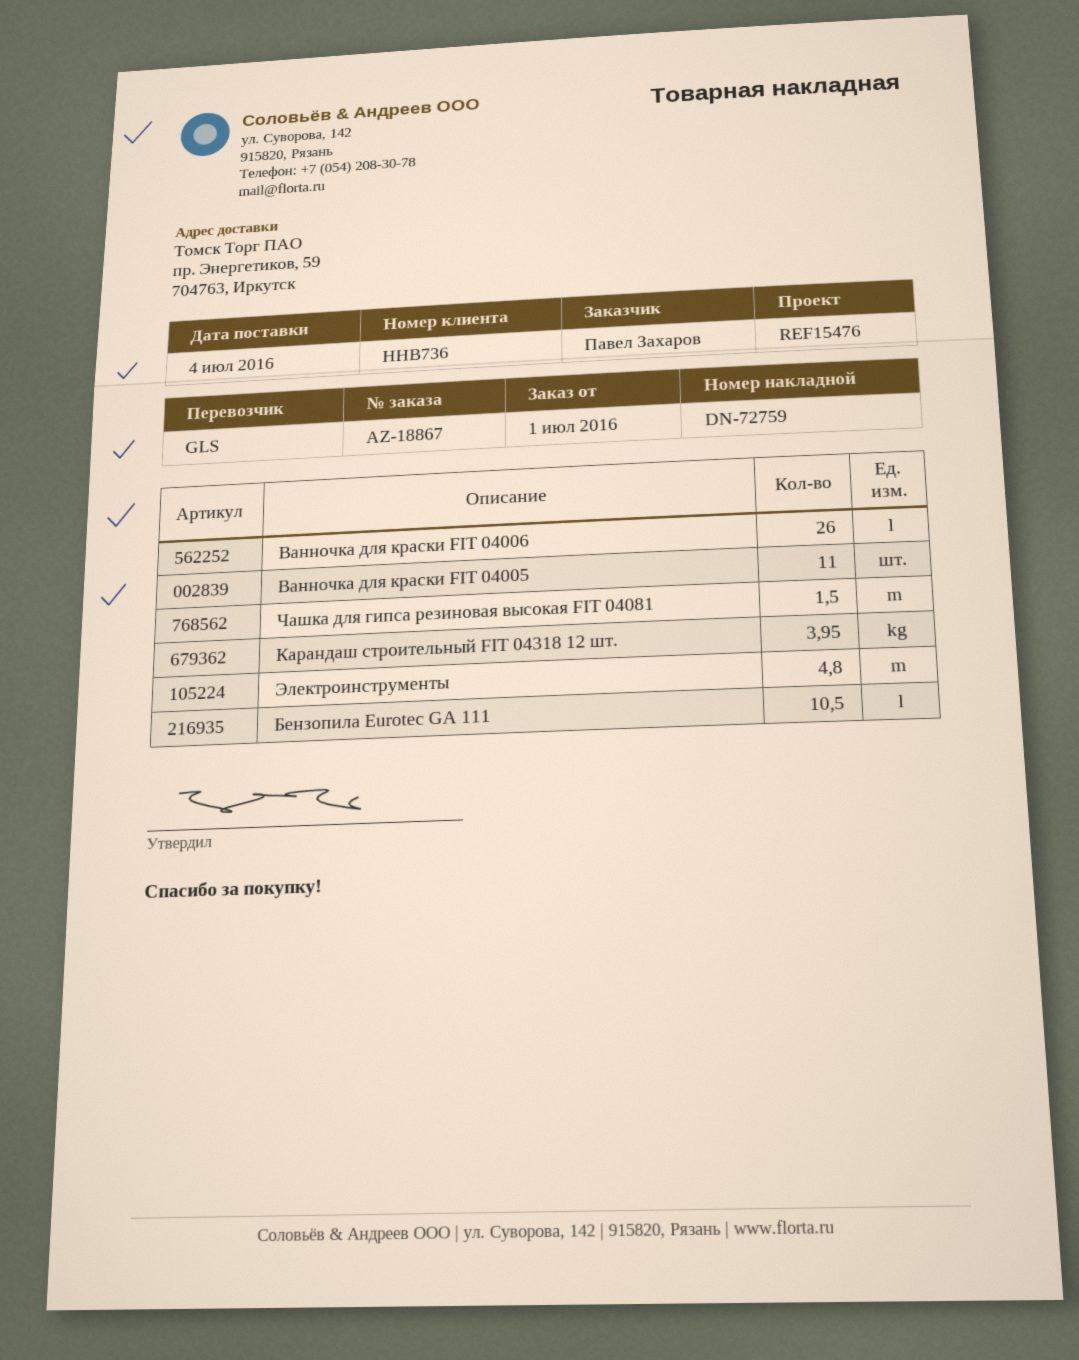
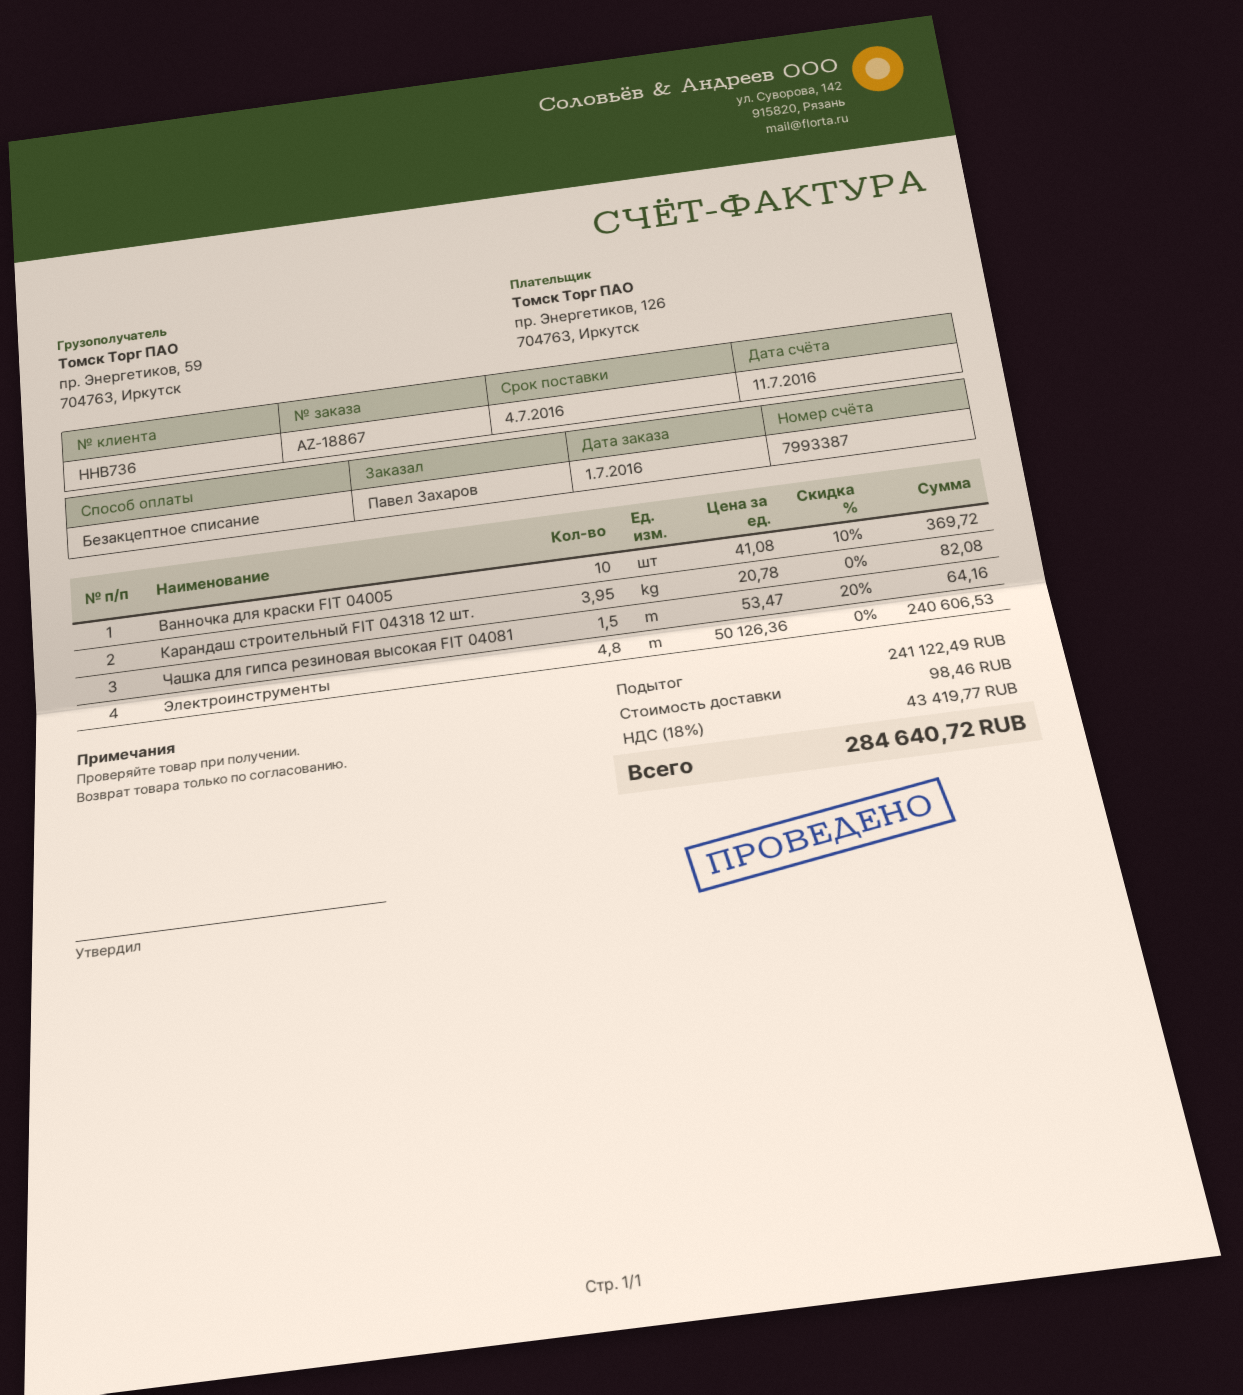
Ванночка для краски FIT 04006: 26 -> none
Ванночка для краски FIT 04005: 11 -> 10
Бензопила Eurotec GA 111: 10.5 -> none

